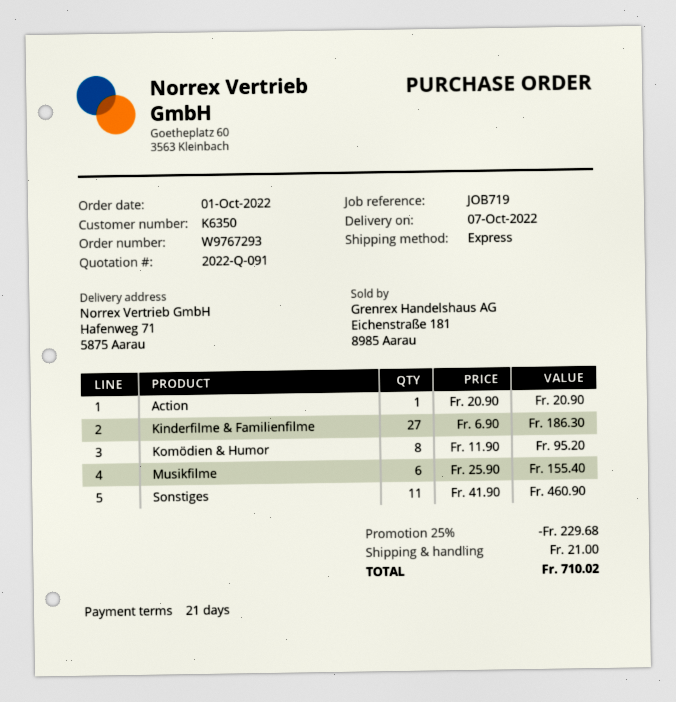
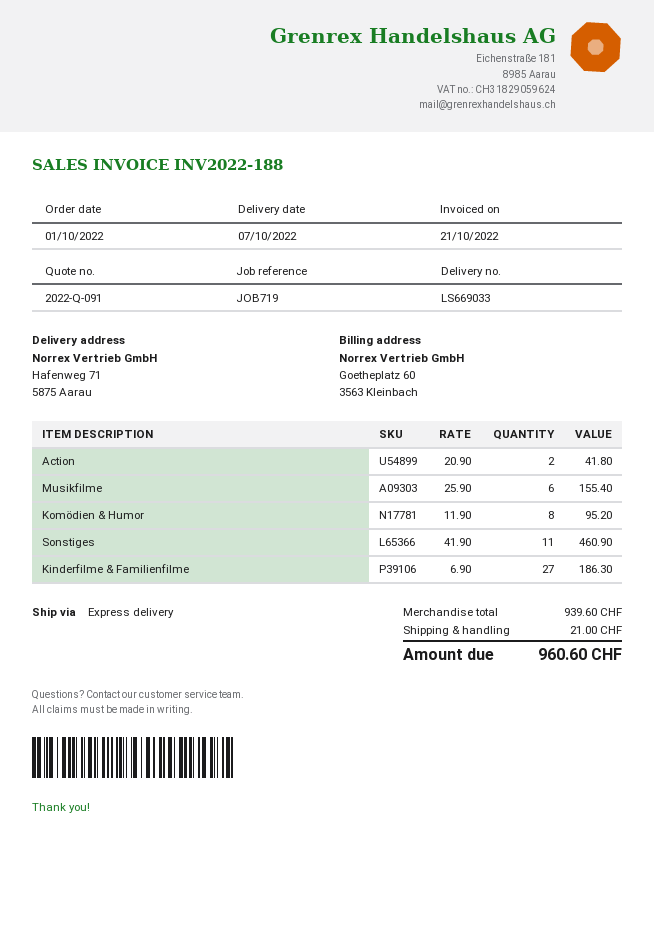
Action: 1 x 20.90 = 20.90 -> 2 x 20.90 = 41.80
discount: 25% = 229.68 -> none
total: 710.02 -> 960.60

